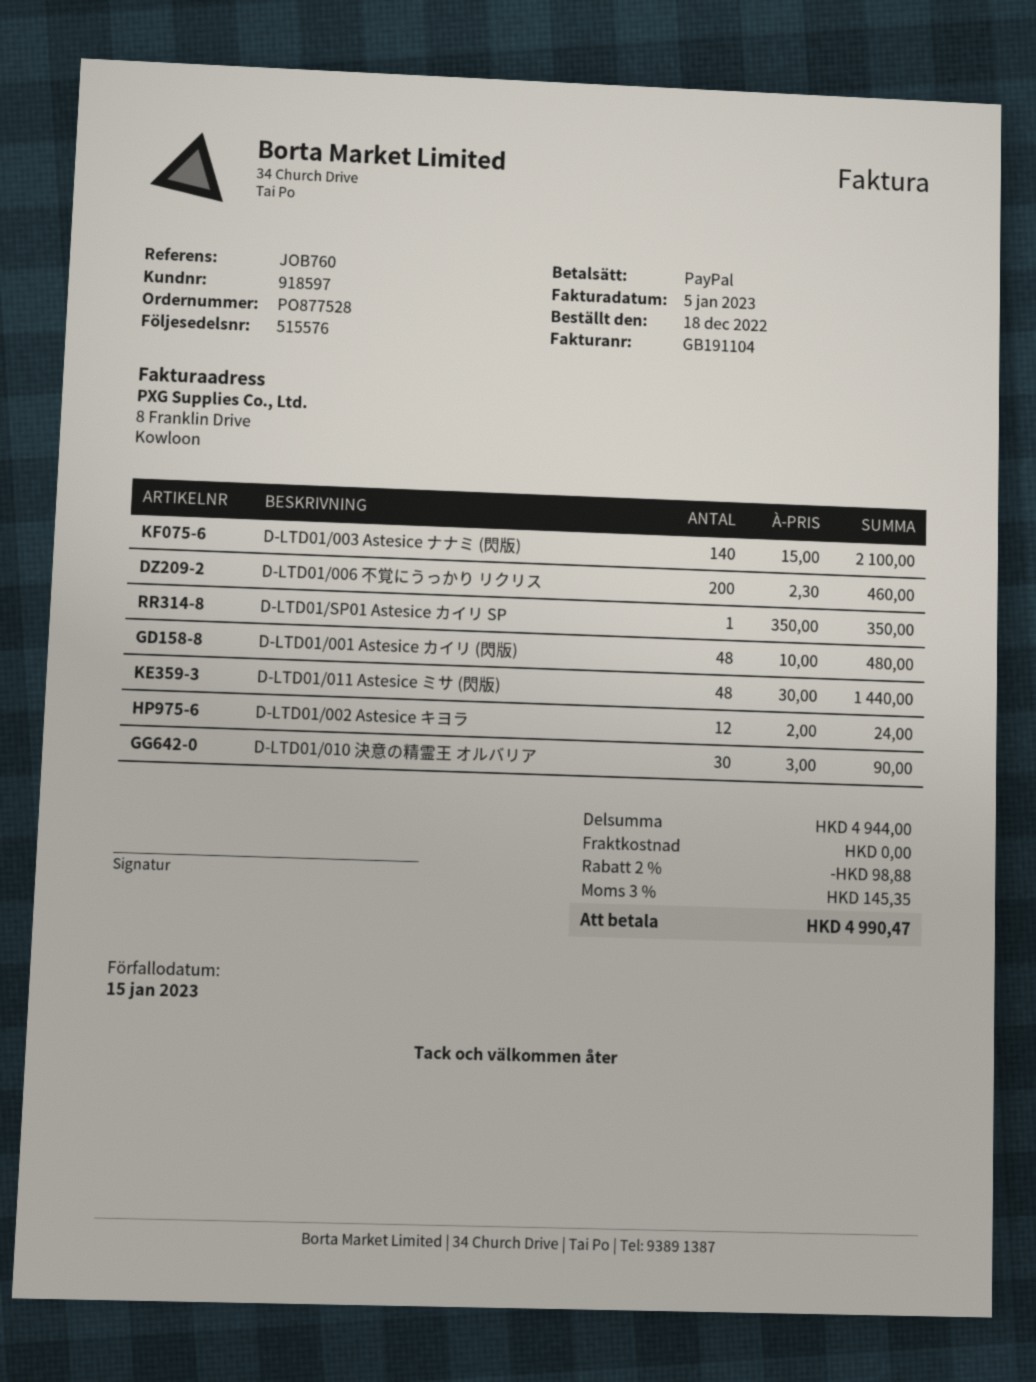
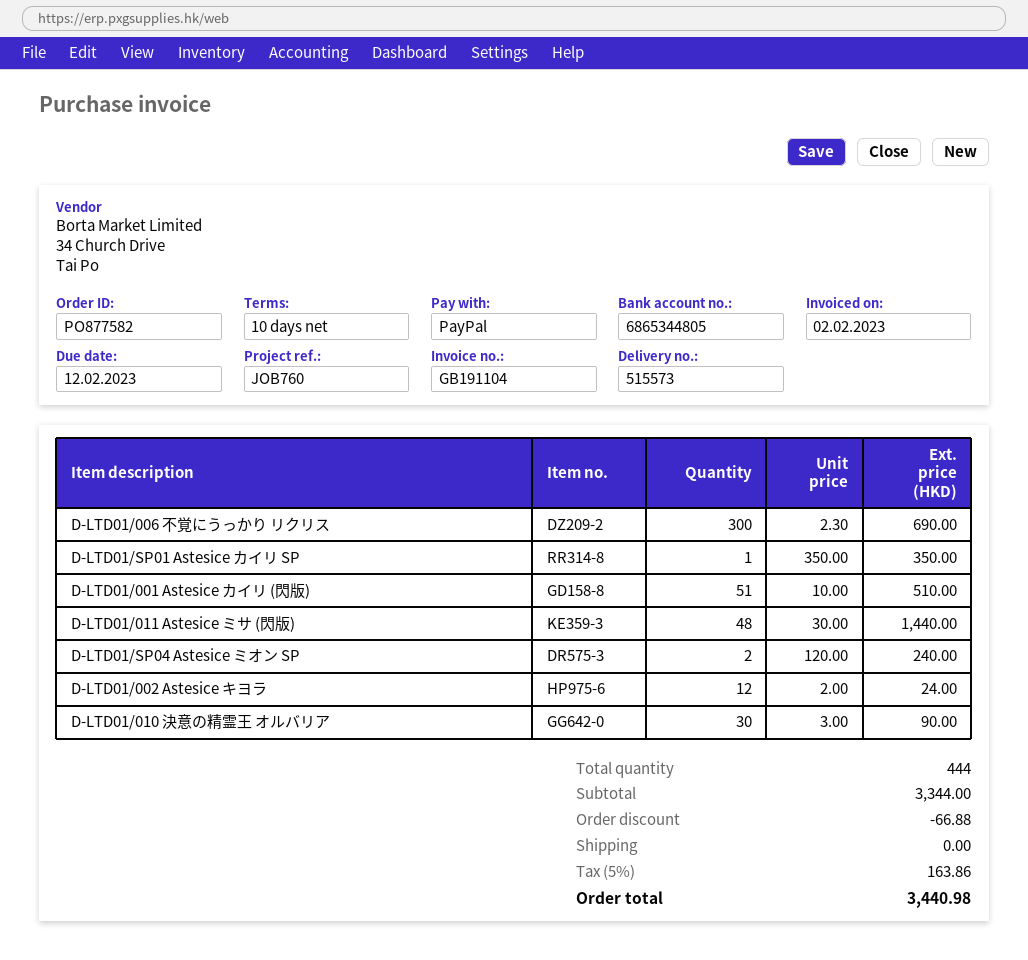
order number: PO877528 -> PO877582
delivery note number: 515576 -> 515573
invoice date: 2023-01-05 -> 2023-02-02
due date: 2023-01-15 -> 2023-02-12
D-LTD01/003 Astesice ナナミ (閃版): 140 x 15.00 = 2100.00 -> none
D-LTD01/006 不覚にうっかり リクリス: 200 x 2.30 = 460.00 -> 300 x 2.30 = 690.00
D-LTD01/001 Astesice カイリ (閃版): 48 x 10.00 = 480.00 -> 51 x 10.00 = 510.00
D-LTD01/SP04 Astesice ミオン SP: none -> 2 x 120.00 = 240.00
subtotal: 4944.00 -> 3344.00
discount: 98.88 -> 66.88
tax: 3% = 145.35 -> 5% = 163.86
total: 4990.47 -> 3440.98

